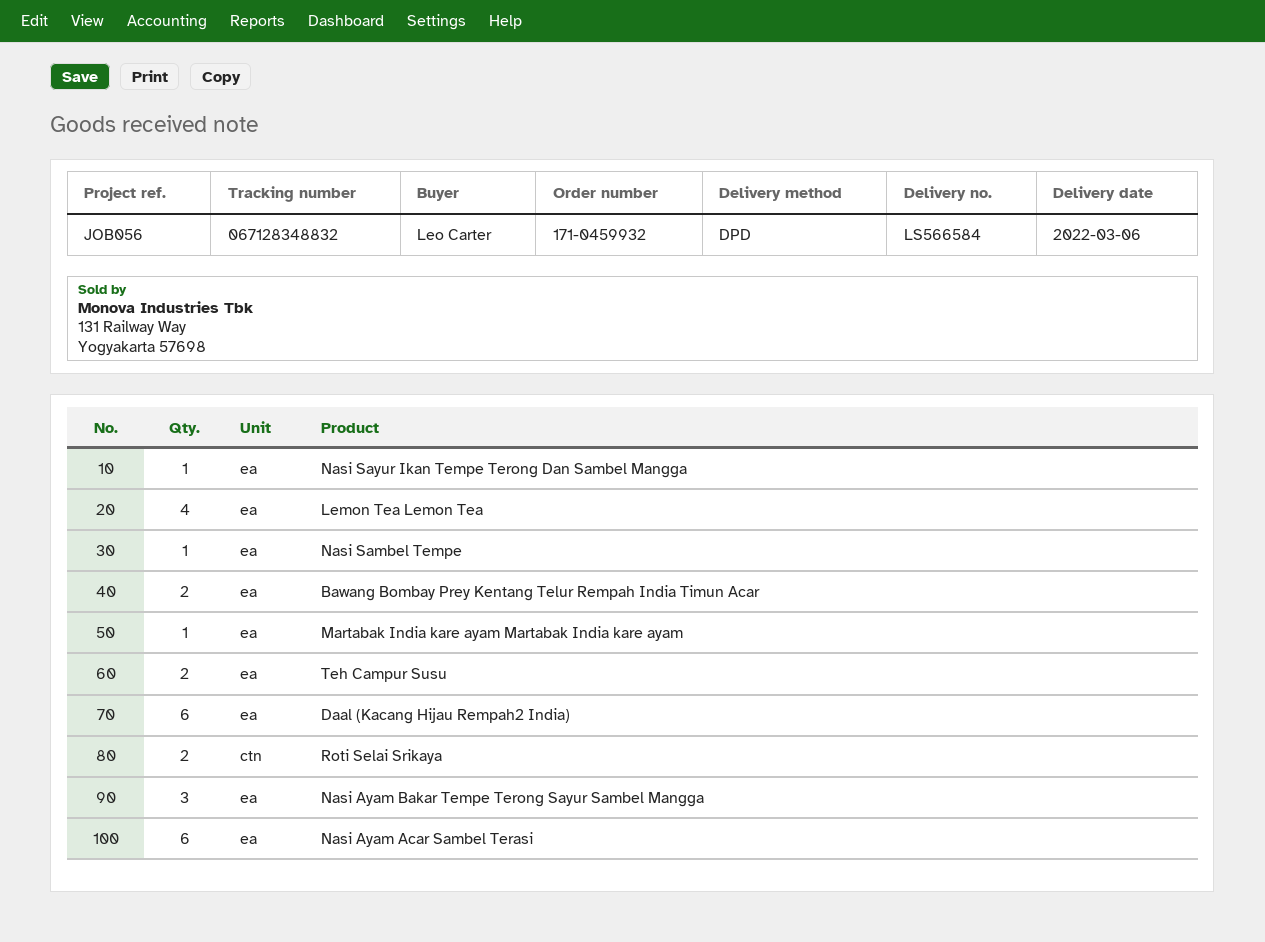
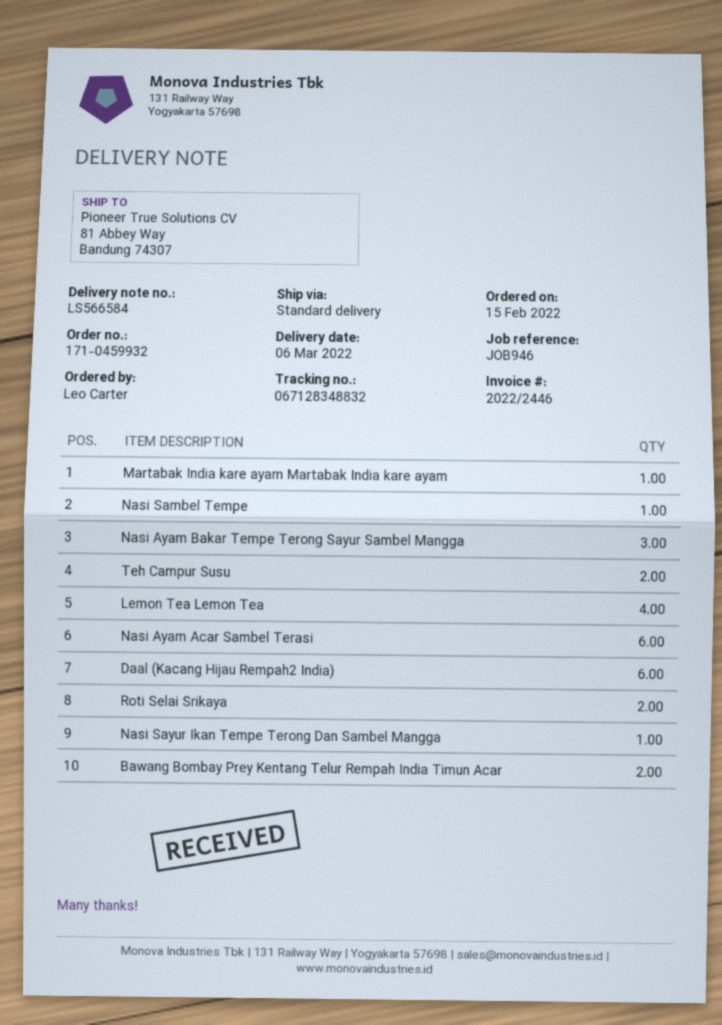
reference: JOB056 -> JOB946
shipping method: DPD -> standard

